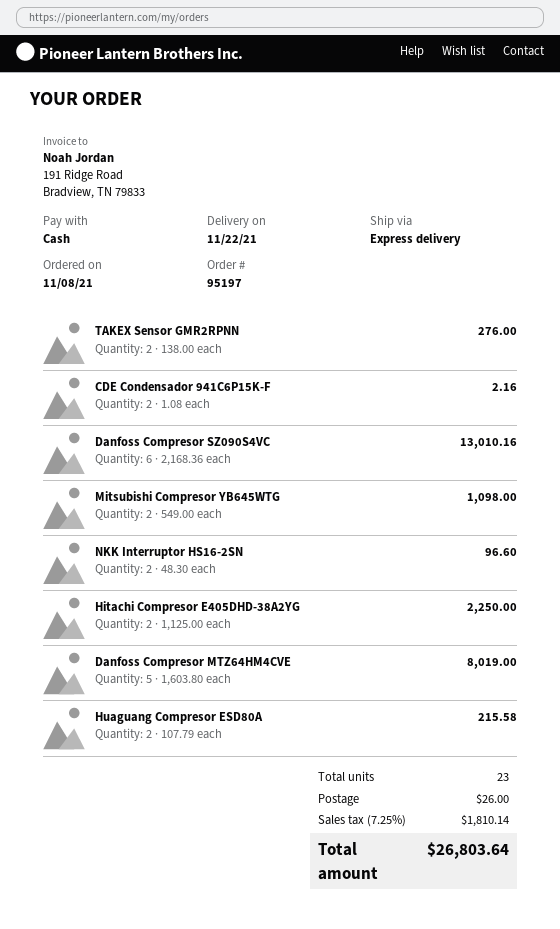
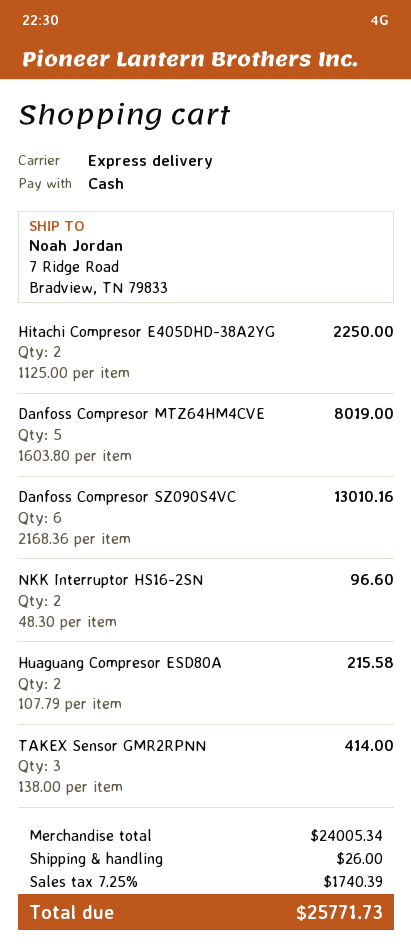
TAKEX Sensor GMR2RPNN: 2 x 138.00 = 276.00 -> 3 x 138.00 = 414.00
CDE Condensador 941C6P15K-F: 2 x 1.08 = 2.16 -> none
Mitsubishi Compresor YB645WTG: 2 x 549.00 = 1098.00 -> none
tax: 7.25% = 1810.14 -> 7.25% = 1740.39
total: 26803.64 -> 25771.73

